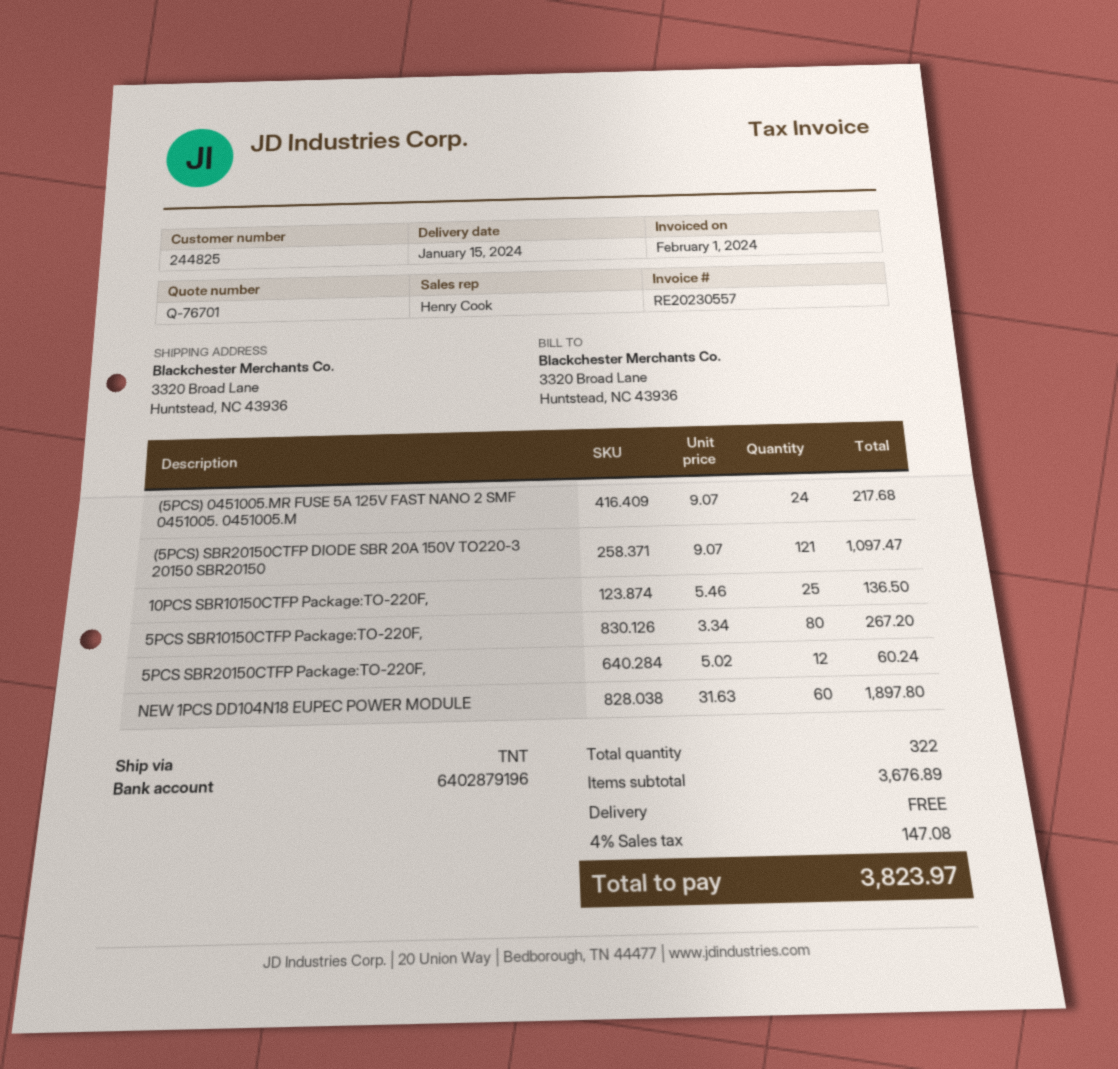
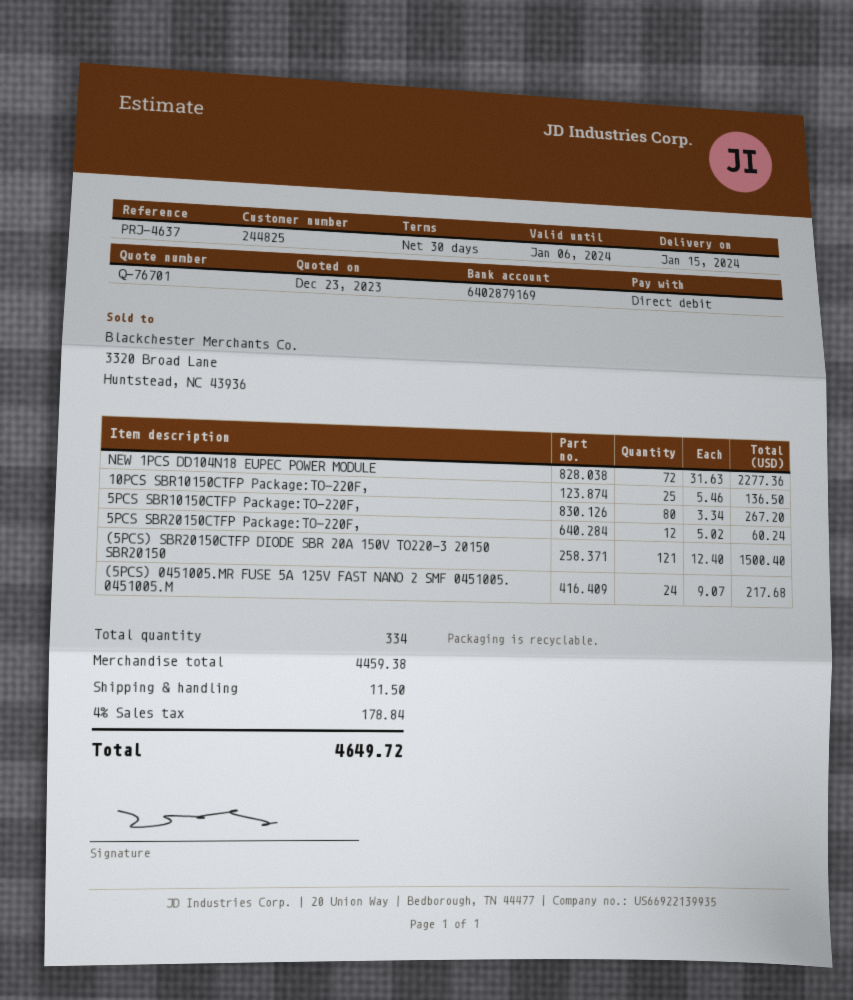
bank account: 6402879196 -> 6402879169
(5PCS) SBR20150CTFP DIODE SBR 20A 150V TO220-3 20150 SBR20150: 121 x 9.07 = 1097.47 -> 121 x 12.40 = 1500.40
NEW 1PCS DD104N18 EUPEC POWER MODULE: 60 x 31.63 = 1897.80 -> 72 x 31.63 = 2277.36
total quantity: 322 -> 334
subtotal: 3676.89 -> 4459.38
shipping: 0.00 -> 11.50
tax: 4% = 147.08 -> 4% = 178.84
total: 3823.97 -> 4649.72

